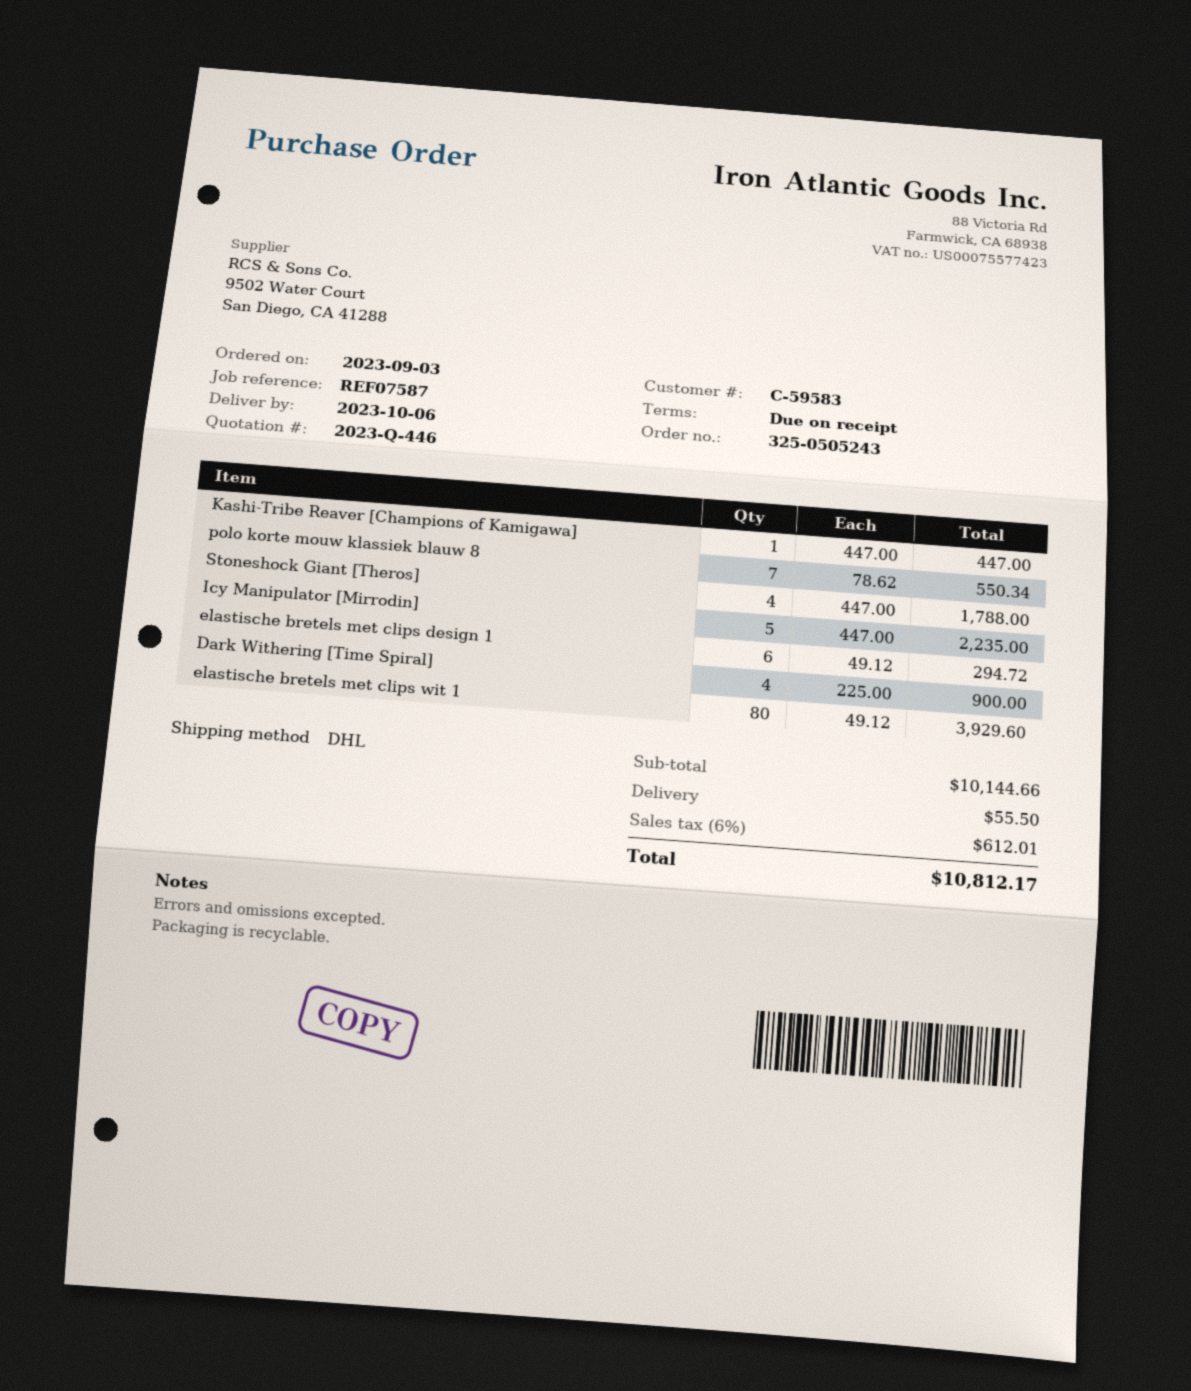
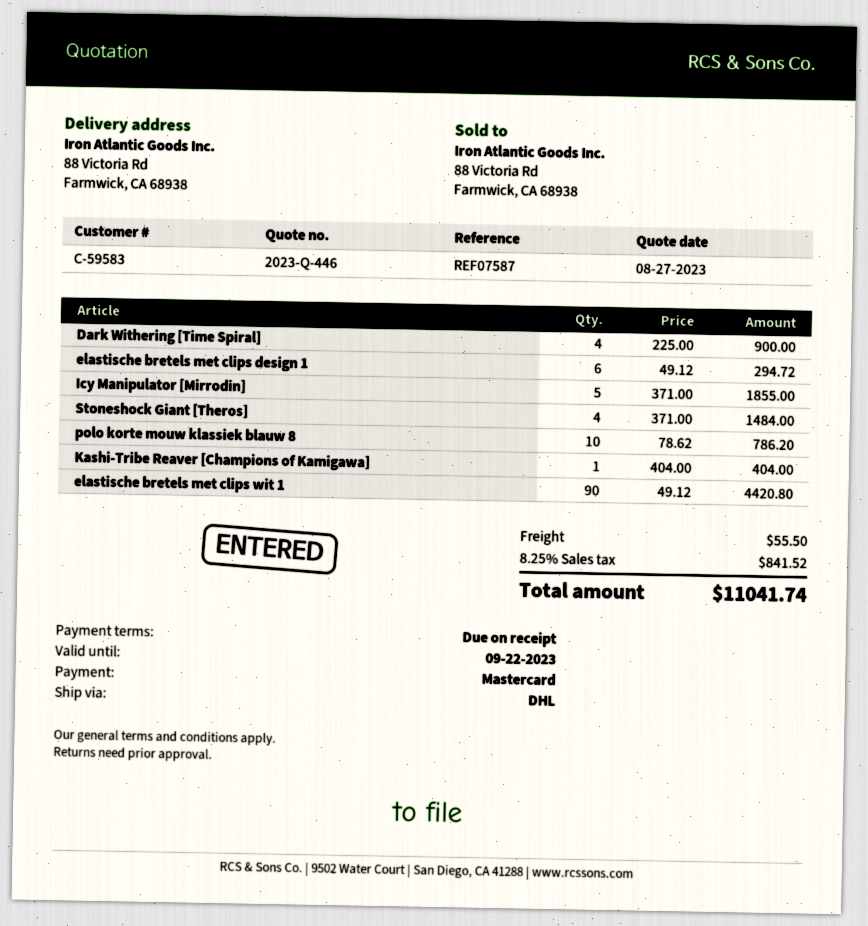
Kashi-Tribe Reaver [Champions of Kamigawa]: 1 x 447.00 = 447.00 -> 1 x 404.00 = 404.00
polo korte mouw klassiek blauw 8: 7 x 78.62 = 550.34 -> 10 x 78.62 = 786.20
Stoneshock Giant [Theros]: 4 x 447.00 = 1788.00 -> 4 x 371.00 = 1484.00
Icy Manipulator [Mirrodin]: 5 x 447.00 = 2235.00 -> 5 x 371.00 = 1855.00
elastische bretels met clips wit 1: 80 x 49.12 = 3929.60 -> 90 x 49.12 = 4420.80
tax: 6% = 612.01 -> 8.25% = 841.52
total: 10812.17 -> 11041.74

